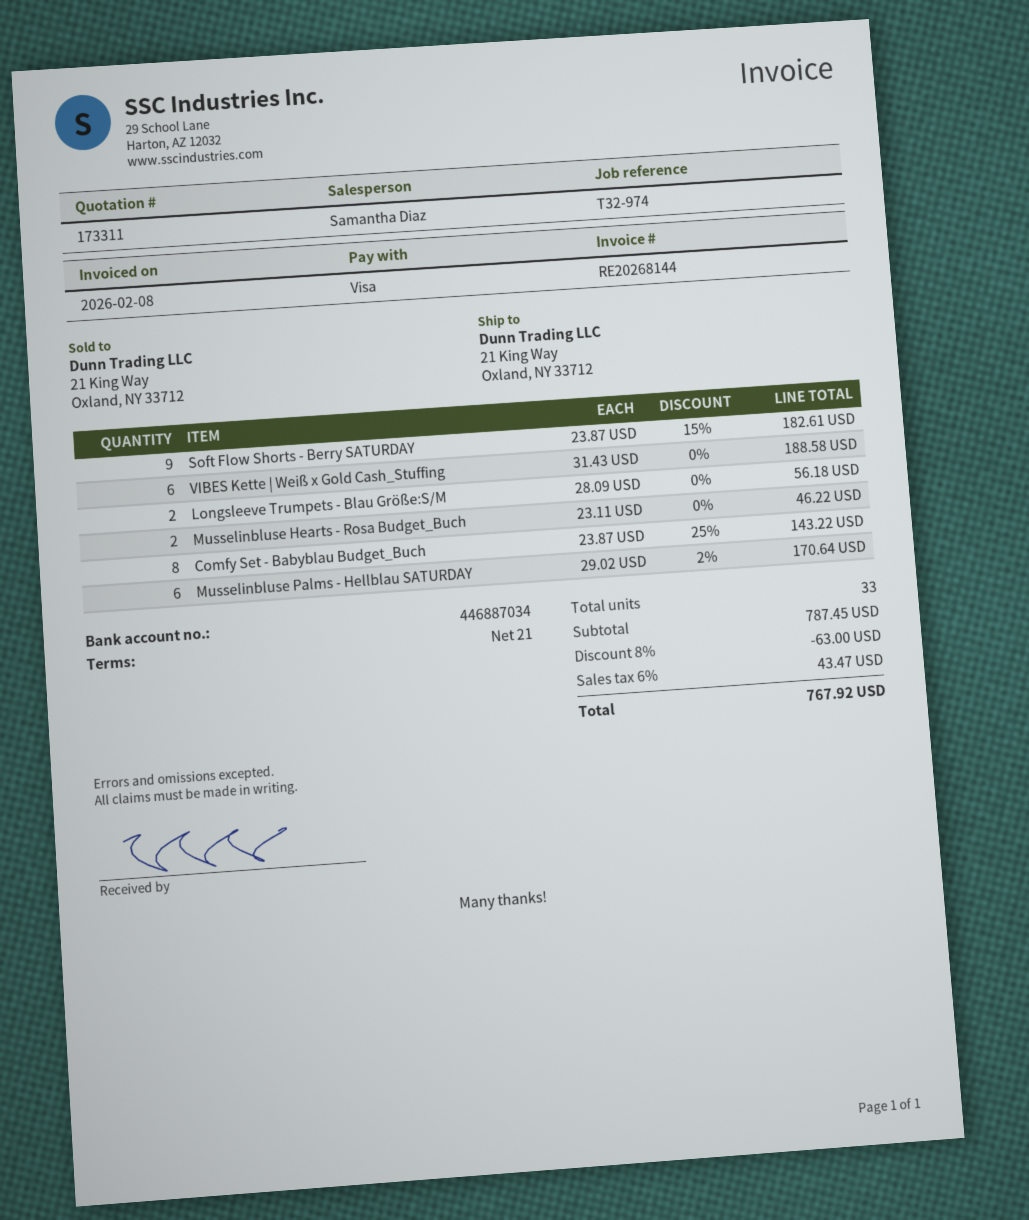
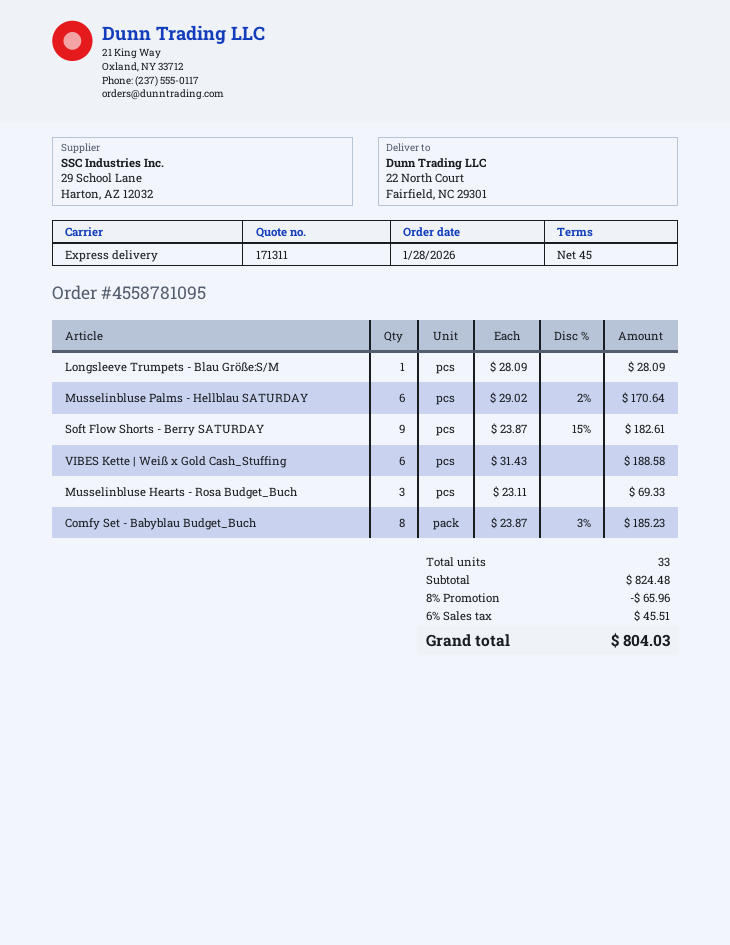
quote number: 173311 -> 171311
payment terms: 21 days -> 45 days
ship to: 21 King Way, Oxland, NY 33712 -> 22 North Court, Fairfield, NC 29301
Longsleeve Trumpets - Blau Größe:S/M: 2 x 28.09 = 56.18 -> 1 x 28.09 = 28.09
Musselinbluse Hearts - Rosa Budget_Buch: 2 x 23.11 = 46.22 -> 3 x 23.11 = 69.33
Comfy Set - Babyblau Budget_Buch: 8 x 23.87 - 25% = 143.22 -> 8 x 23.87 - 3% = 185.23
subtotal: 787.45 -> 824.48
discount: 8% = 63.00 -> 8% = 65.96
tax: 6% = 43.47 -> 6% = 45.51
total: 767.92 -> 804.03

